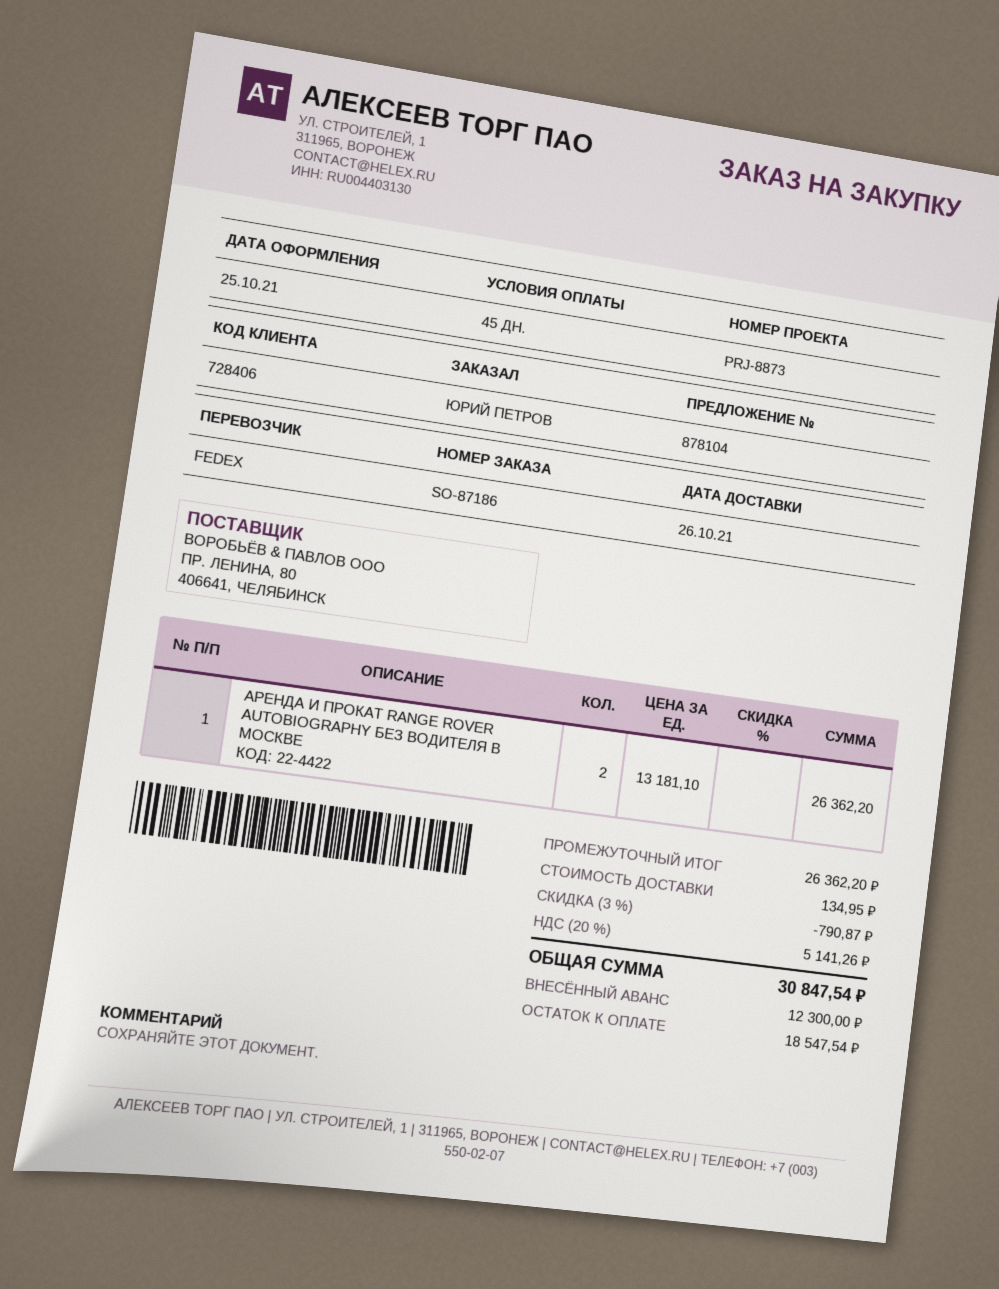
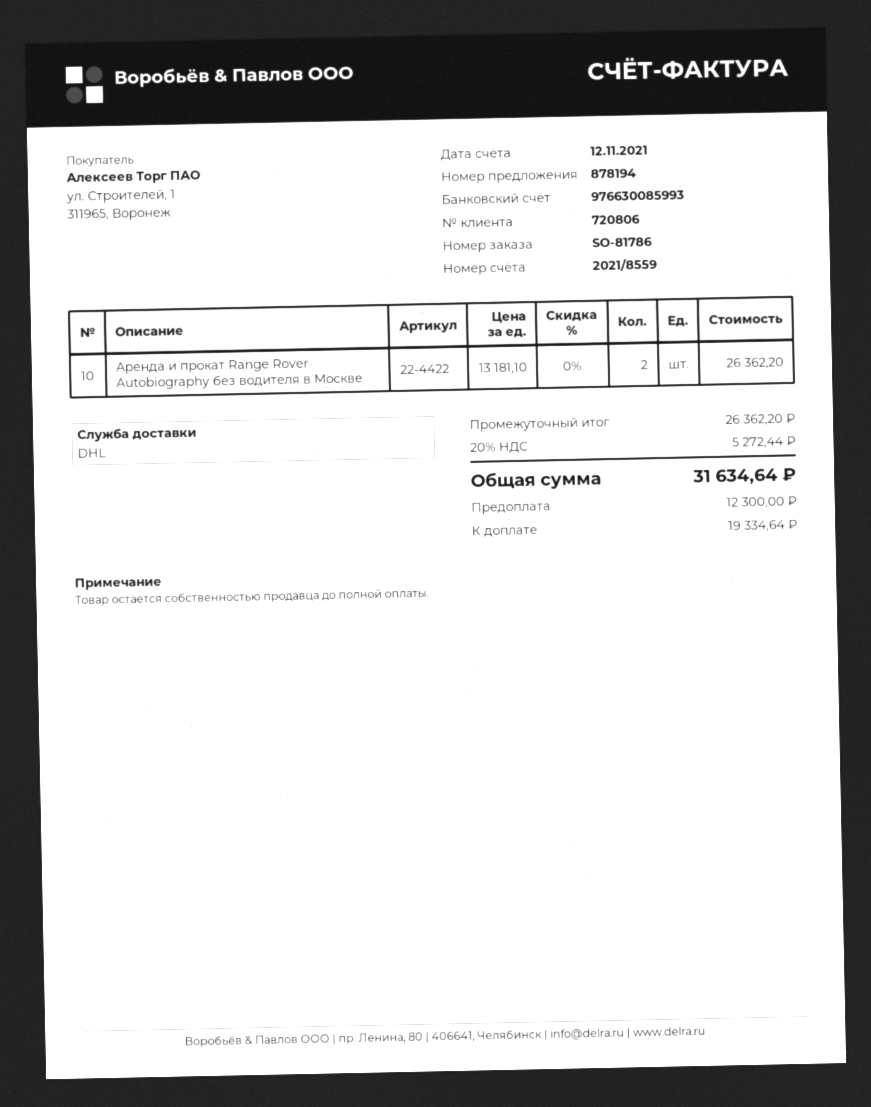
quote number: 878104 -> 878194
order number: SO-87186 -> SO-81786
customer number: 728406 -> 720806
shipping method: FedEx -> DHL
discount: 3% = 790.87 -> none
shipping: 134.95 -> none
tax: 20% = 5141.26 -> 20% = 5272.44
total: 30847.54 -> 31634.64
balance: 18547.54 -> 19334.64

